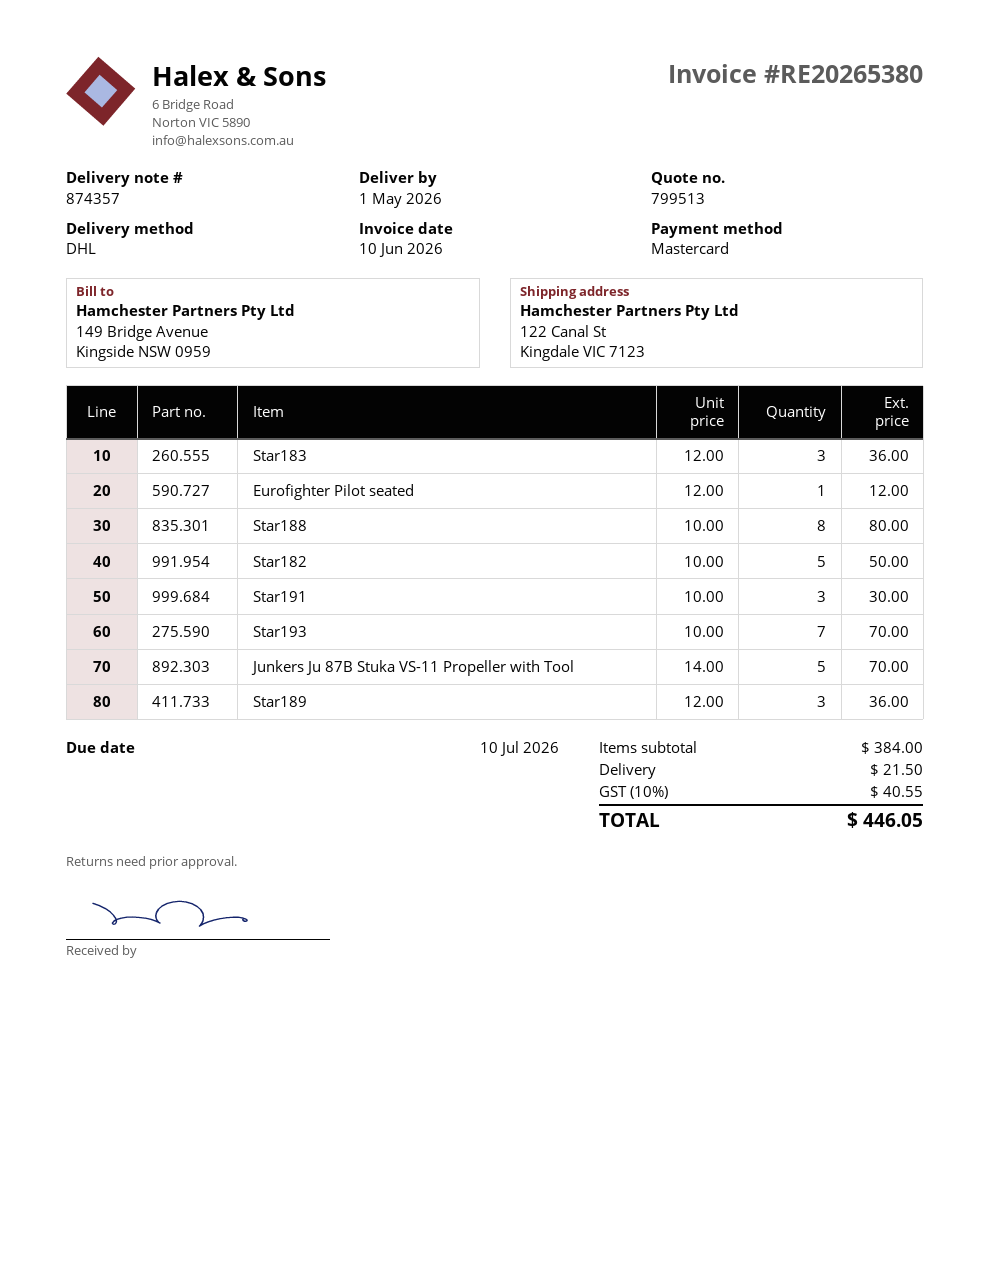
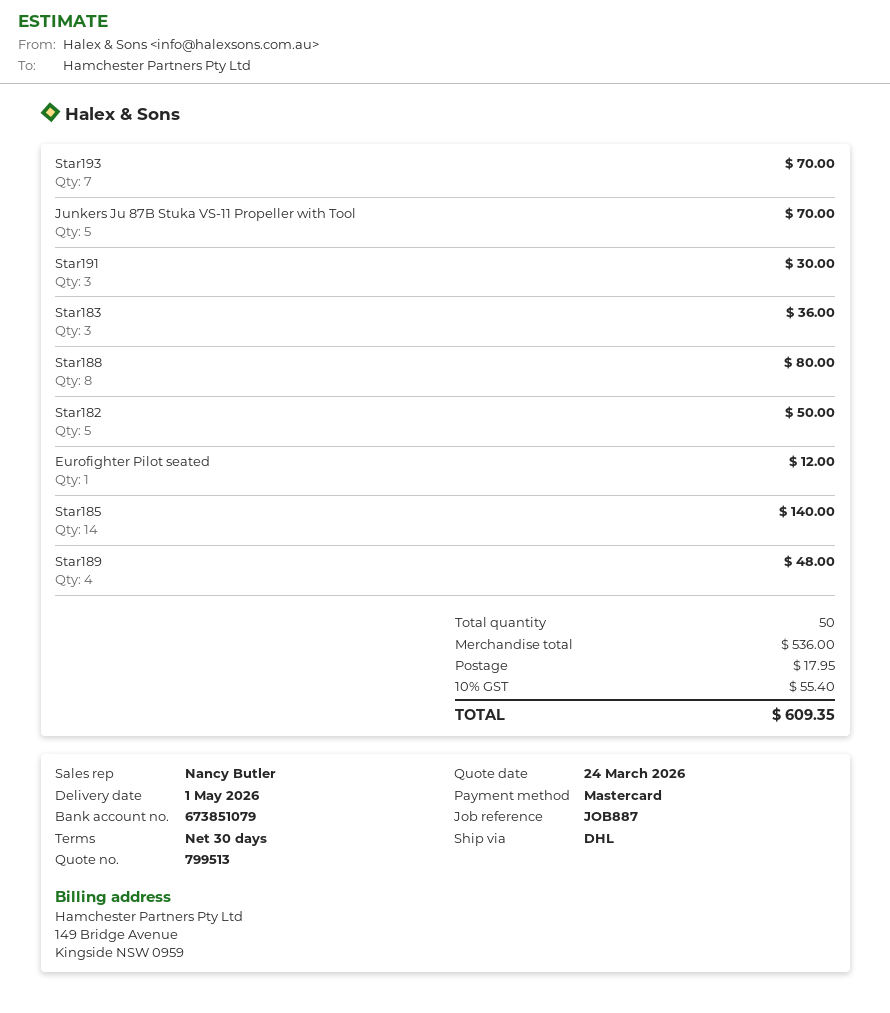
Star189: 3 for 36.00 -> 4 for 48.00
Star185: none -> 14 for 140.00
subtotal: 384.00 -> 536.00
shipping: 21.50 -> 17.95
tax: 10% = 40.55 -> 10% = 55.40
total: 446.05 -> 609.35

